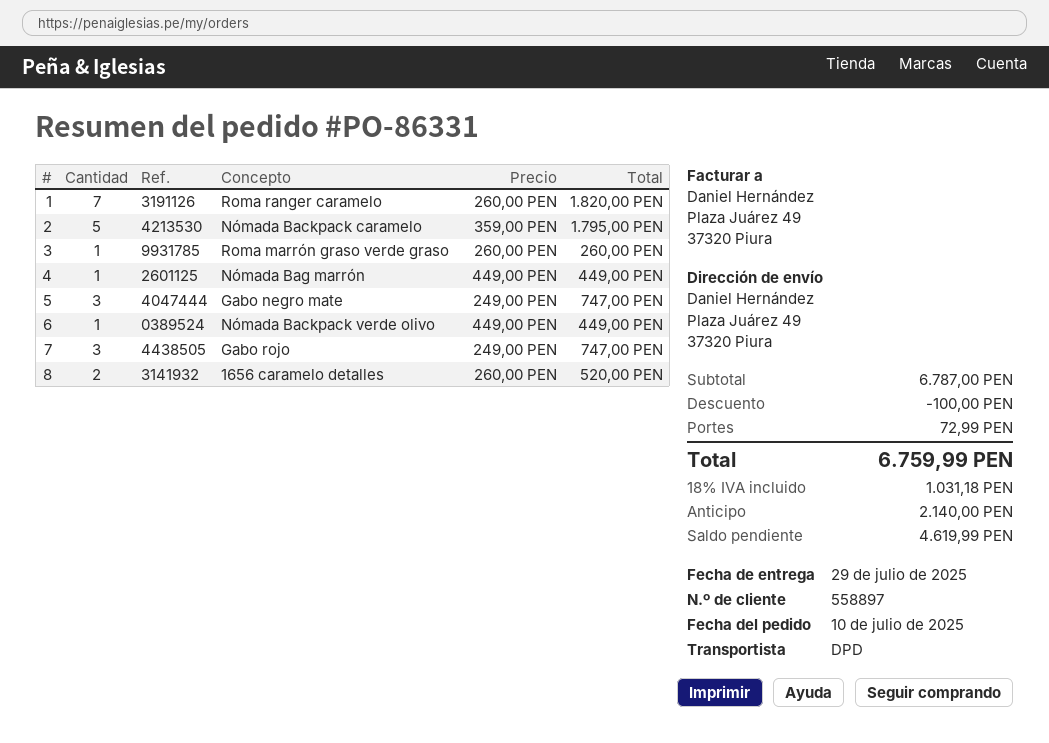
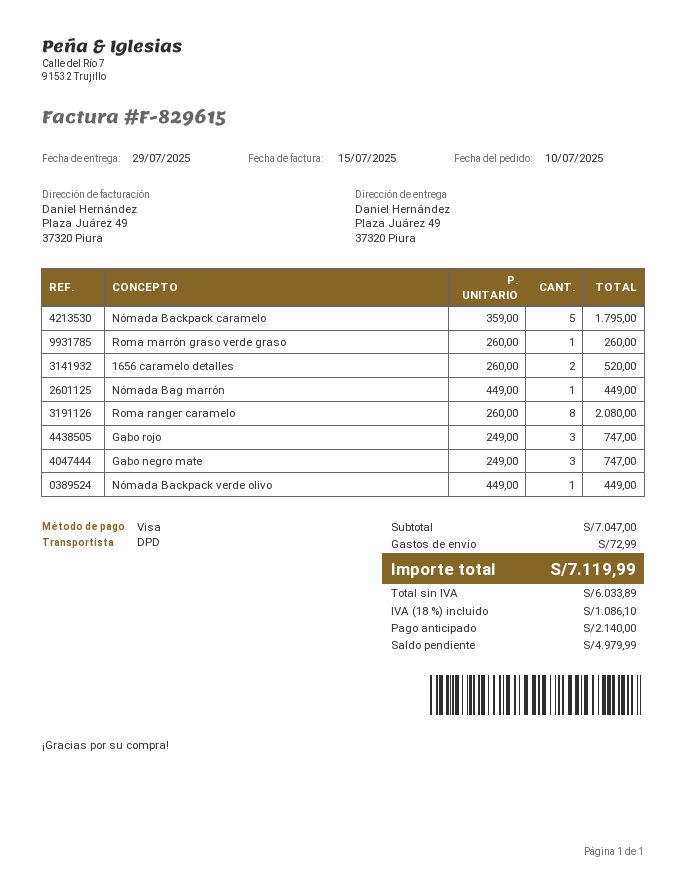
Roma ranger caramelo: 7 x 260.00 = 1820.00 -> 8 x 260.00 = 2080.00
subtotal: 6787.00 -> 7047.00
discount: 100.00 -> none
tax: 18% = 1031.18 -> 18% = 1086.10
total: 6759.99 -> 7119.99
balance: 4619.99 -> 4979.99

